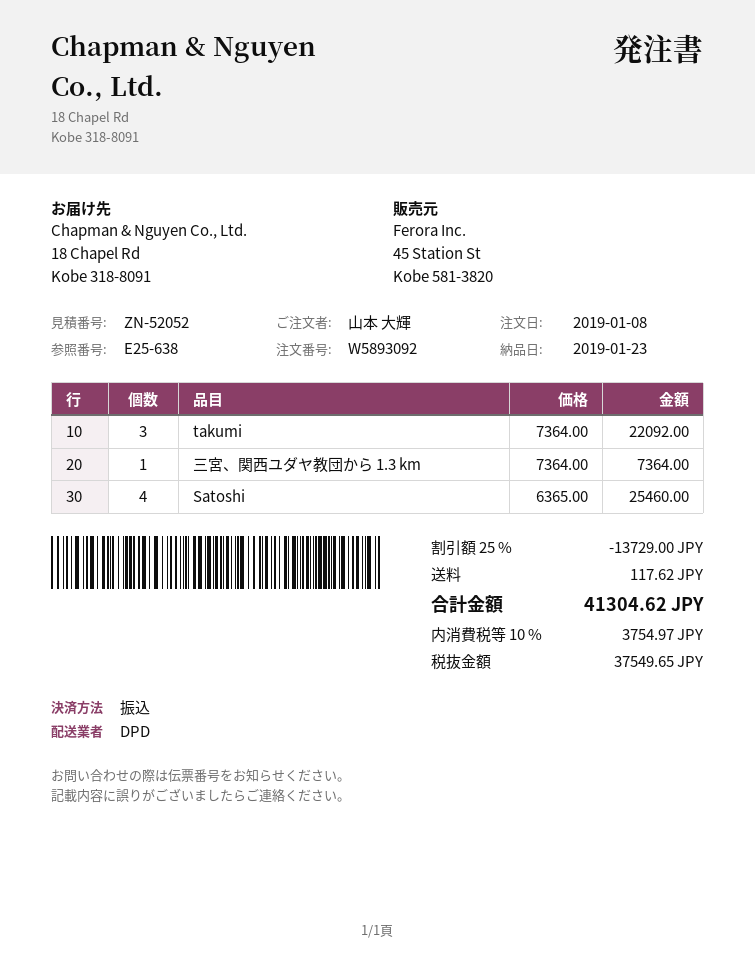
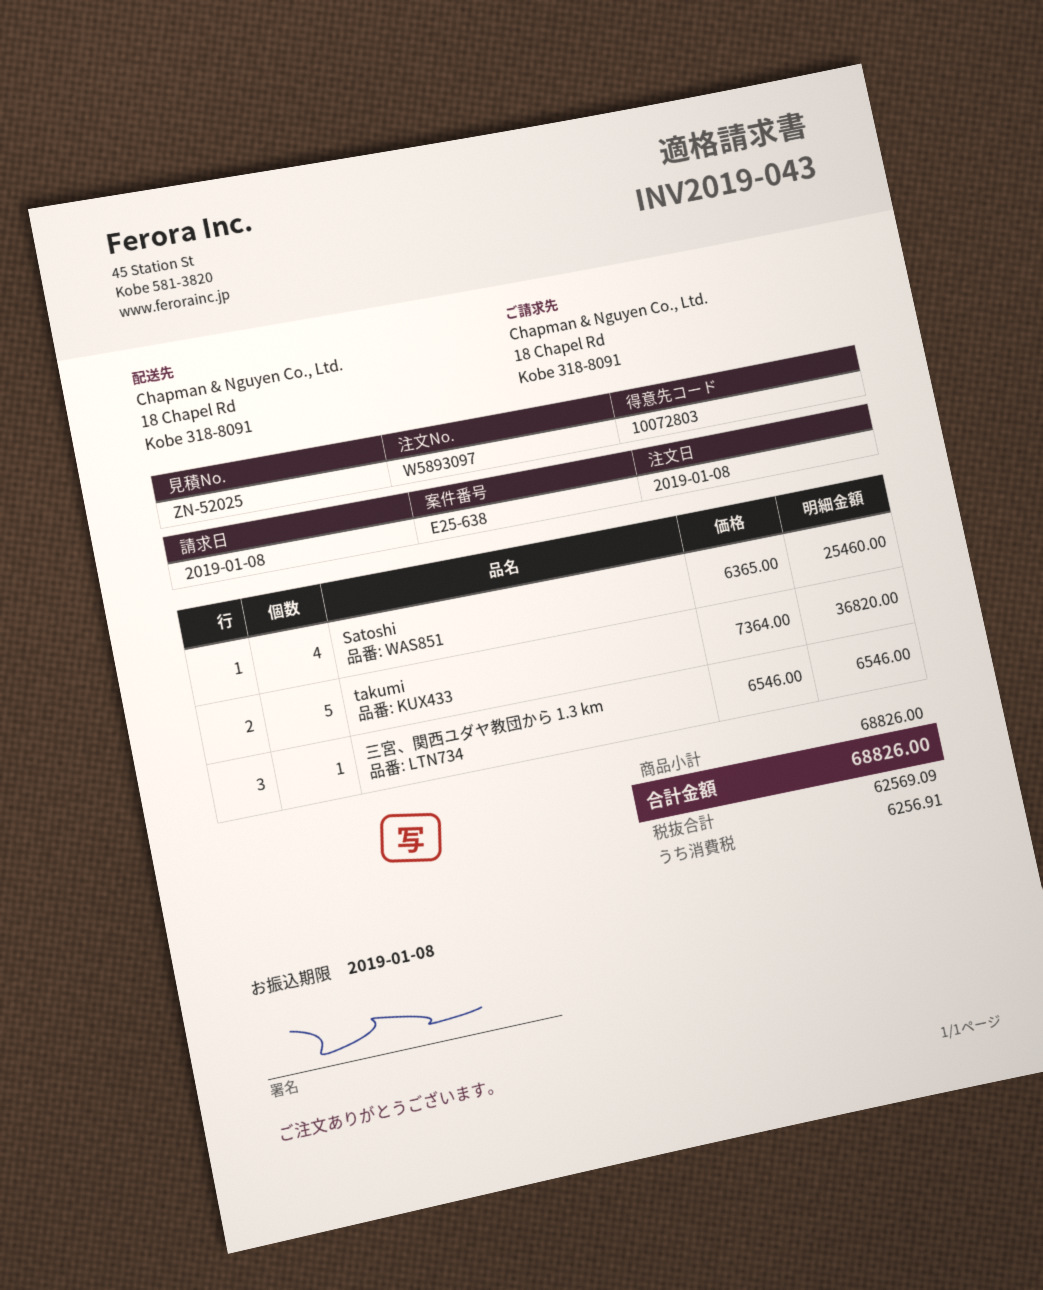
quote number: ZN-52052 -> ZN-52025
order number: W5893092 -> W5893097
takumi: 3 x 7364.00 = 22092.00 -> 5 x 7364.00 = 36820.00
三宮、関西ユダヤ教団から 1.3 km: 1 x 7364.00 = 7364.00 -> 1 x 6546.00 = 6546.00
discount: 25% = 13729.00 -> none
shipping: 117.62 -> none
net: 37549.65 -> 62569.09
tax: 3754.97 -> 6256.91
total: 41304.62 -> 68826.00

